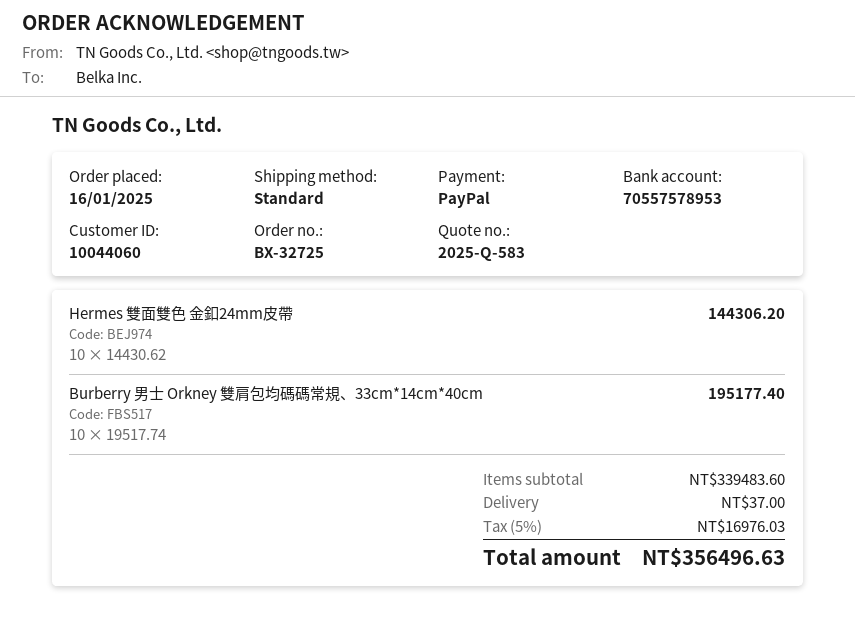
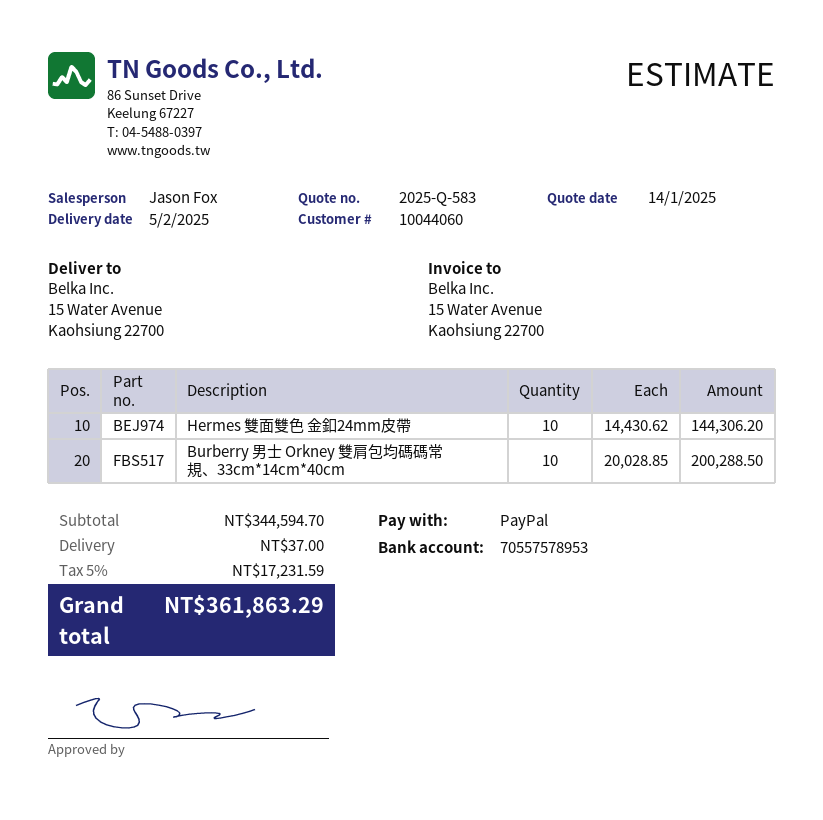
Burberry 男士 Orkney 雙肩包均碼碼常規、33cm*14cm*40cm: 10 x 19517.74 = 195177.40 -> 10 x 20028.85 = 200288.50
subtotal: 339483.60 -> 344594.70
tax: 5% = 16976.03 -> 5% = 17231.59
total: 356496.63 -> 361863.29

